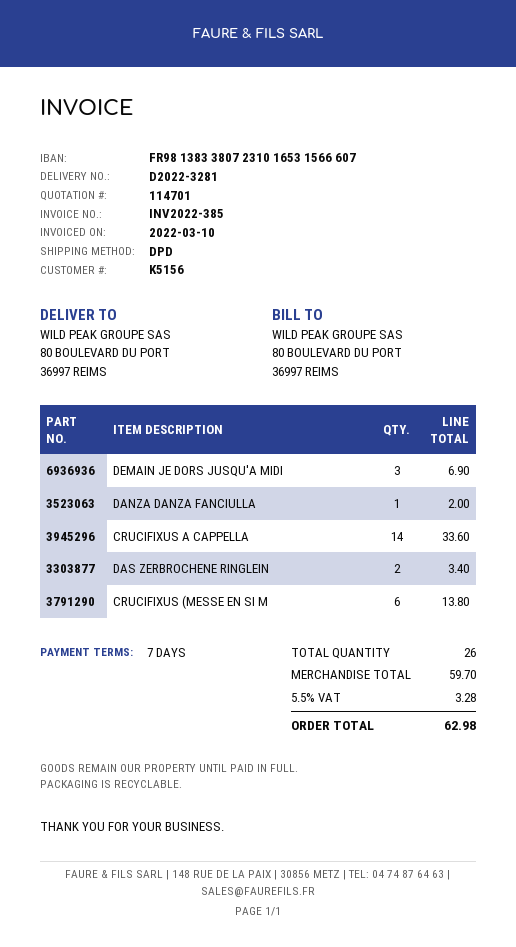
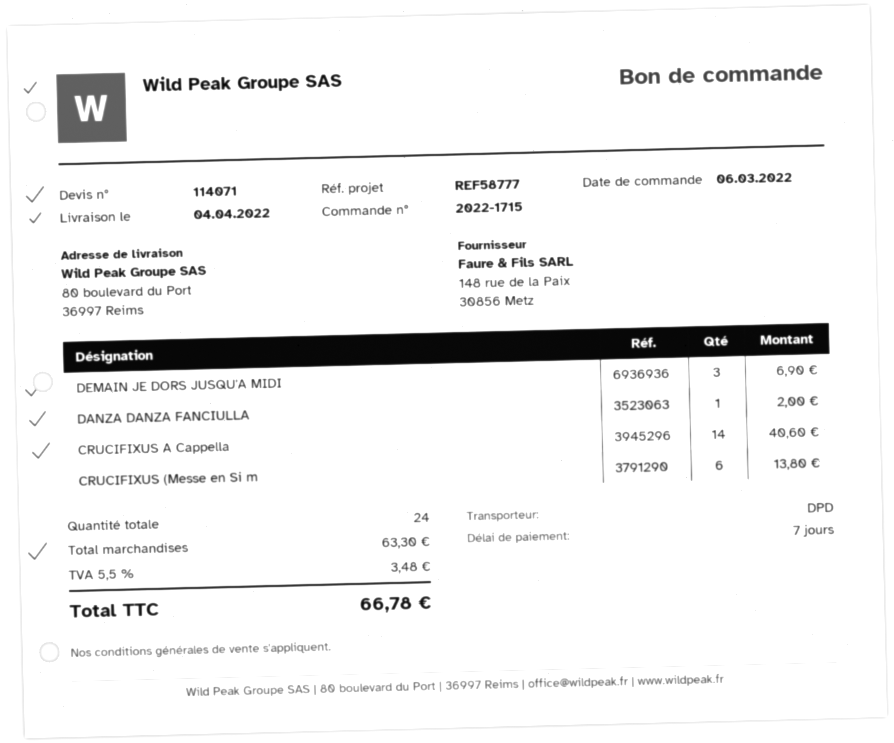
quote number: 114701 -> 114071
CRUCIFIXUS A CAPPELLA: 14 for 33.60 -> 14 for 40.60
DAS ZERBROCHENE RINGLEIN: 2 for 3.40 -> none
total quantity: 26 -> 24
subtotal: 59.70 -> 63.30
tax: 5.5% = 3.28 -> 5.5% = 3.48
total: 62.98 -> 66.78

